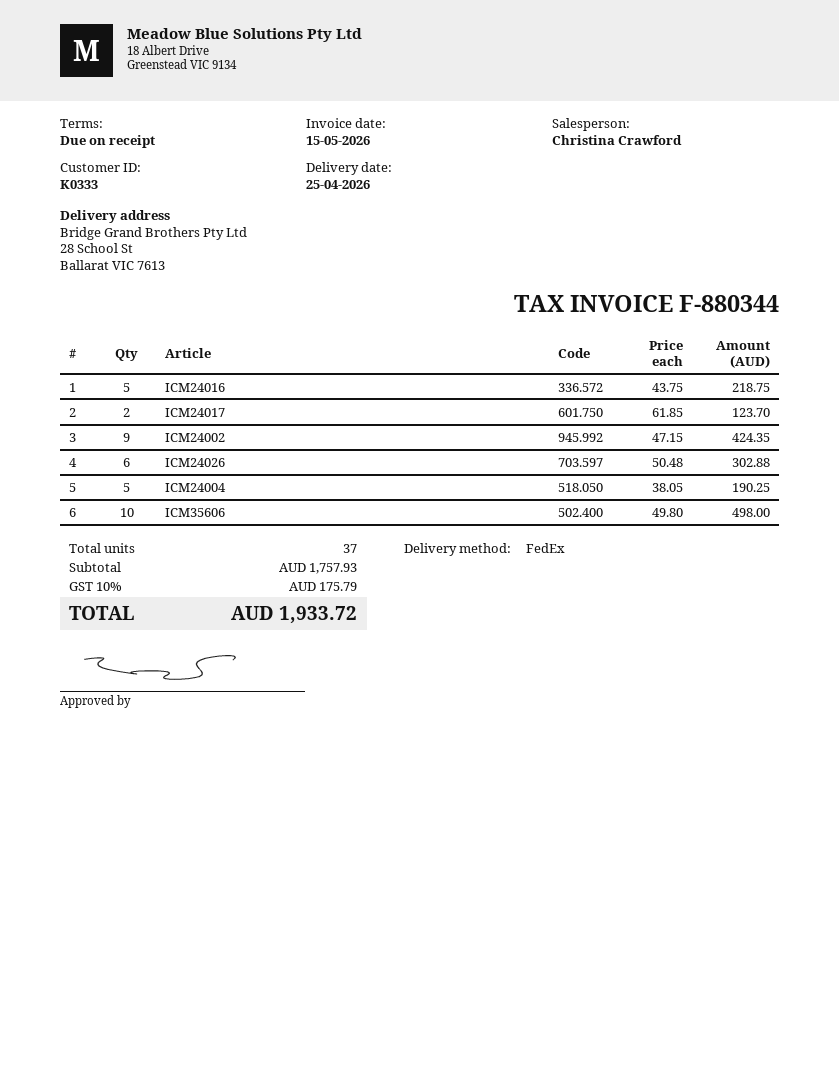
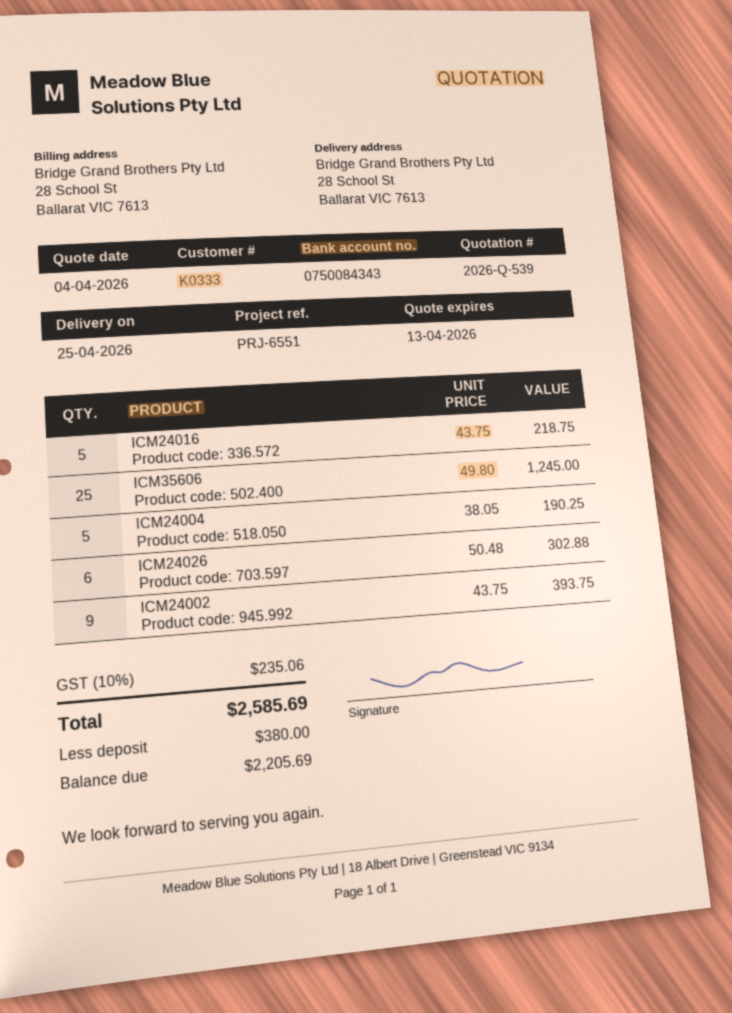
ICM24017: 2 x 61.85 = 123.70 -> none
ICM24002: 9 x 47.15 = 424.35 -> 9 x 43.75 = 393.75
ICM35606: 10 x 49.80 = 498.00 -> 25 x 49.80 = 1245.00
tax: 10% = 175.79 -> 10% = 235.06
total: 1933.72 -> 2585.69

